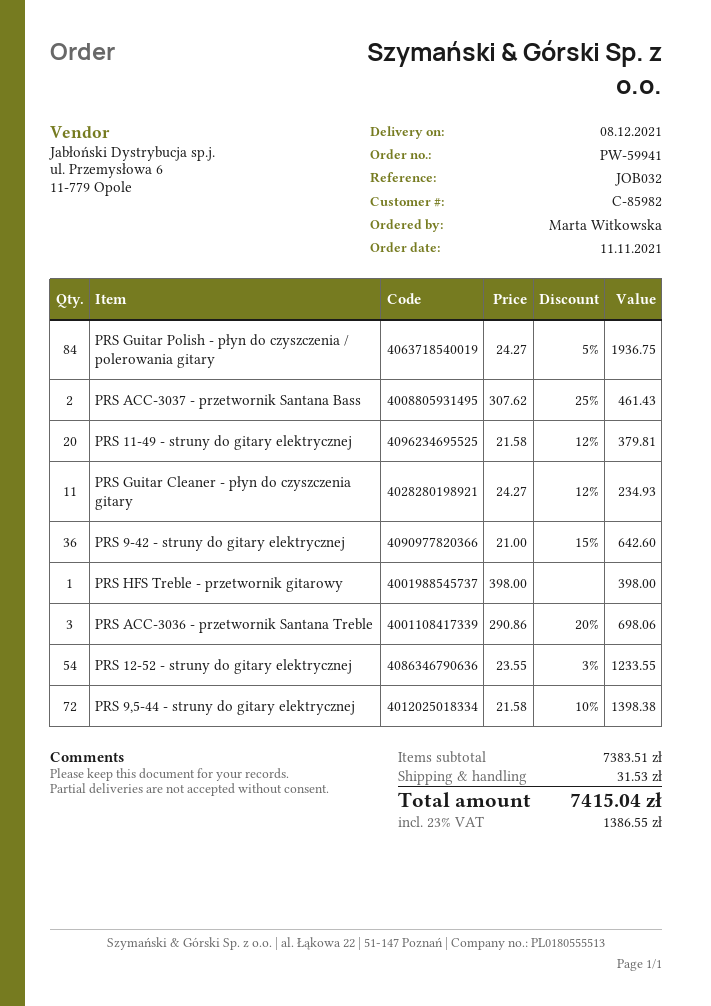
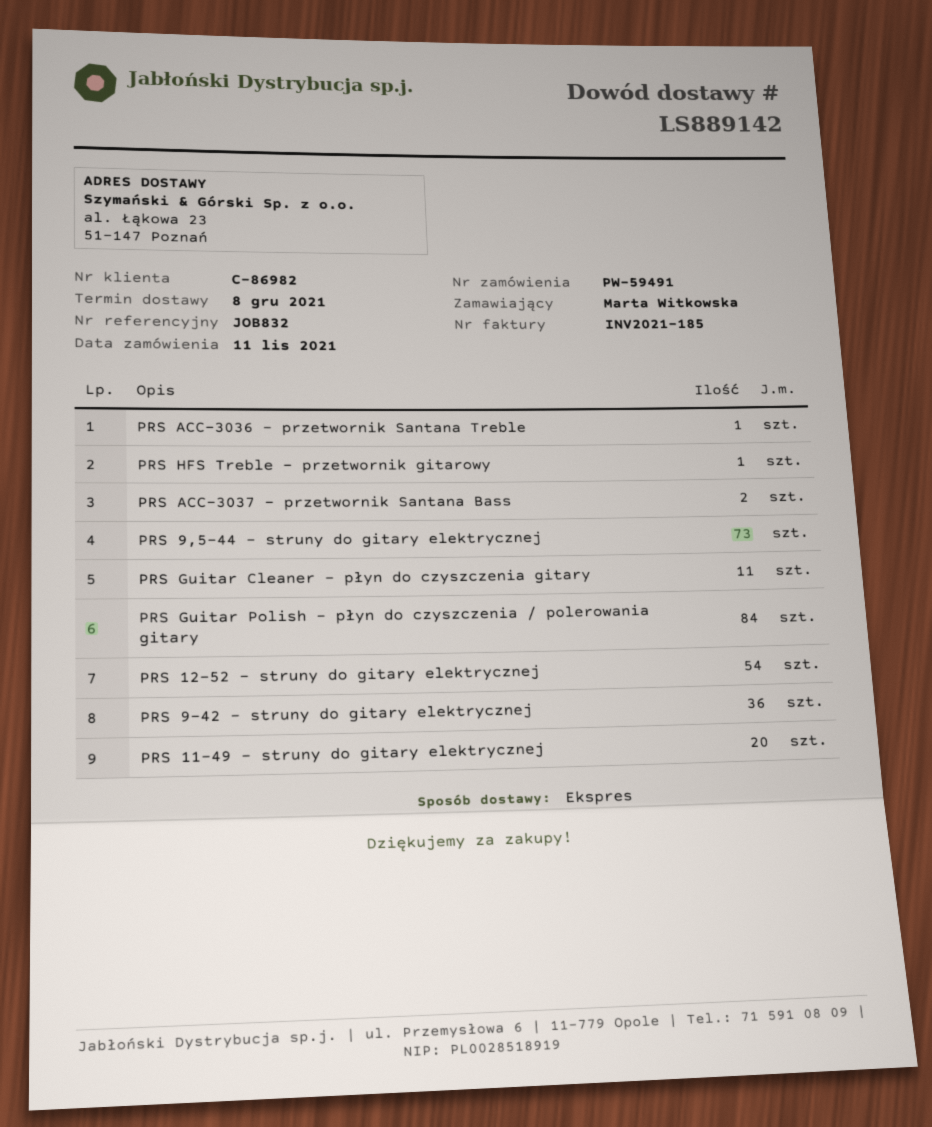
order number: PW-59941 -> PW-59491
customer number: C-85982 -> C-86982
reference: JOB032 -> JOB832
PRS ACC-3036 - przetwornik Santana Treble: 3 -> 1
PRS 9,5-44 - struny do gitary elektrycznej: 72 -> 73

